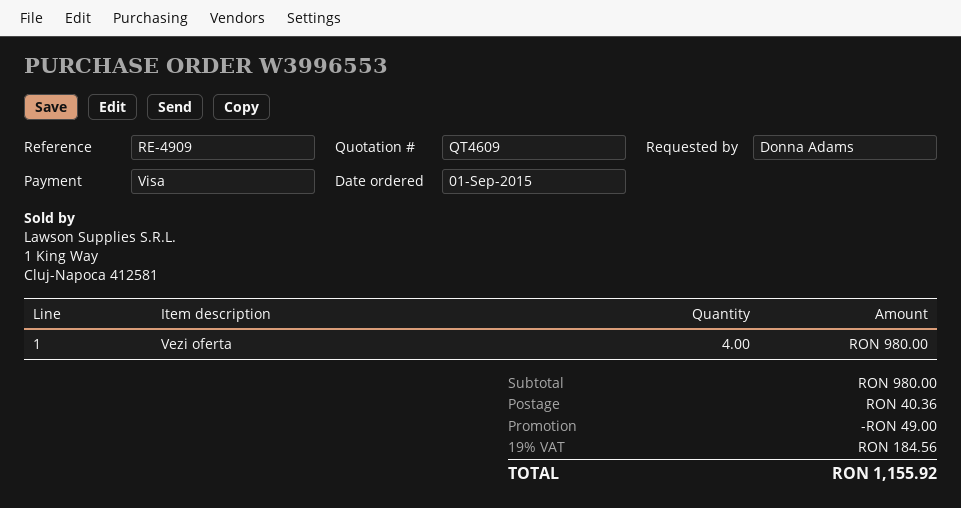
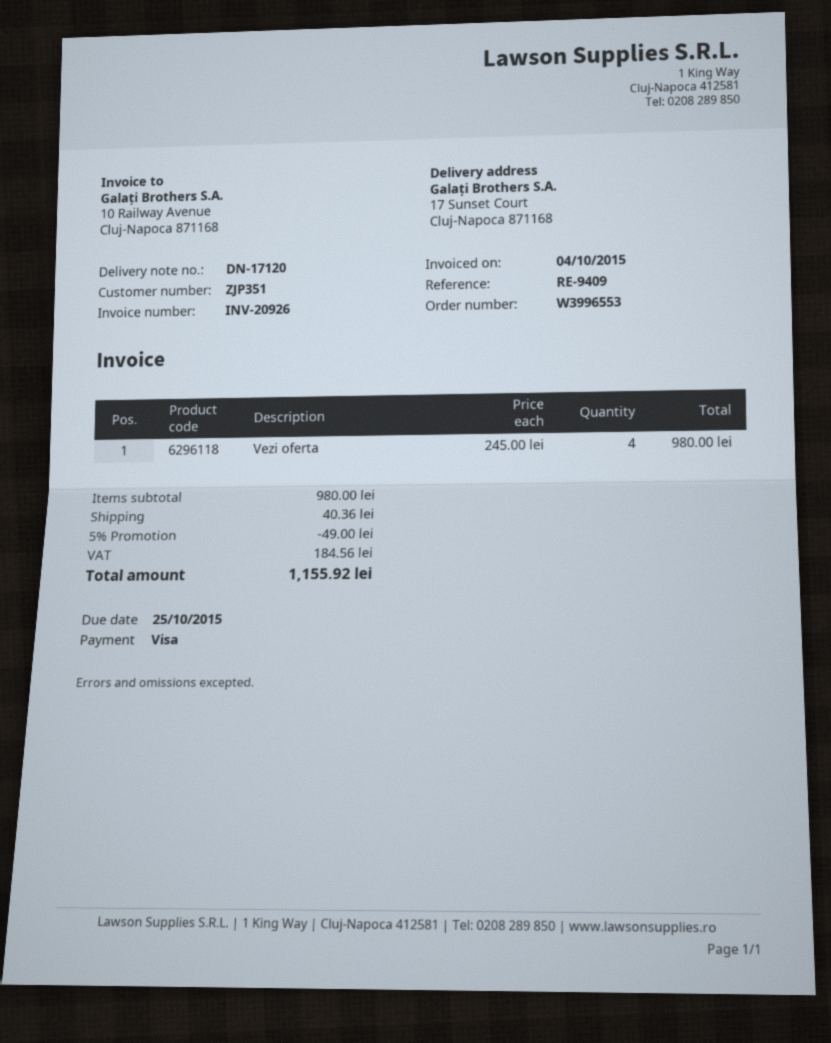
reference: RE-4909 -> RE-9409

